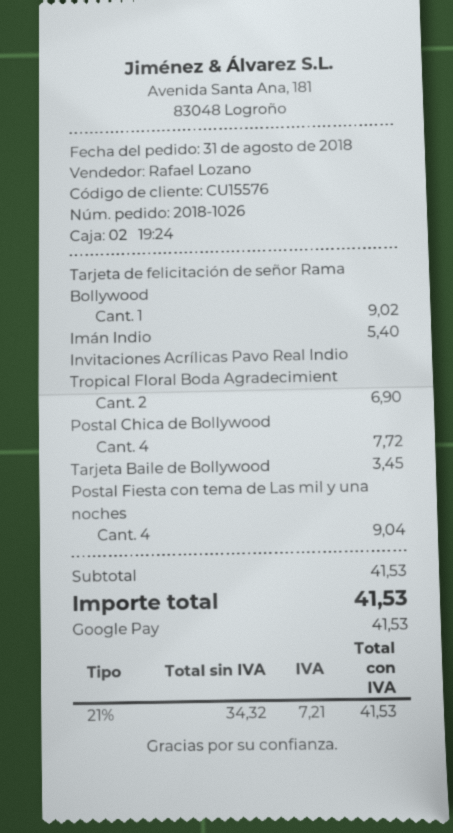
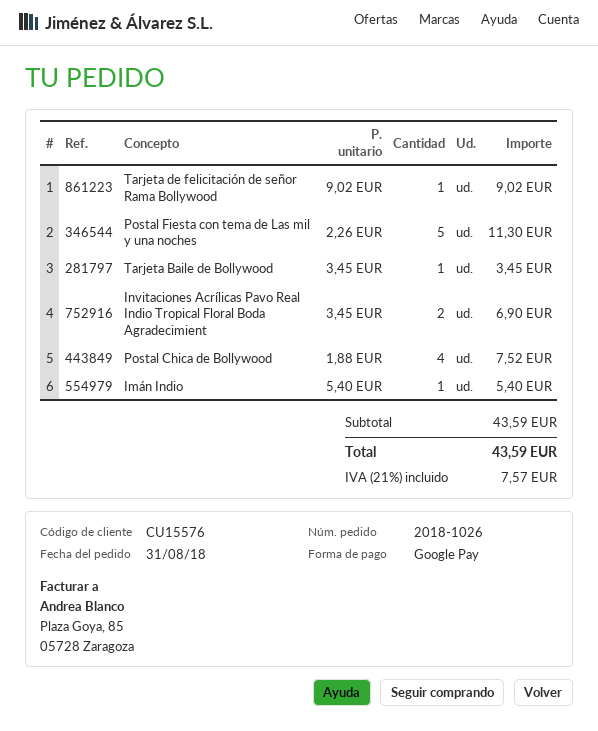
Postal Chica de Bollywood: 4 for 7.72 -> 4 for 7.52
Postal Fiesta con tema de Las mil y una noches: 4 for 9.04 -> 5 for 11.30
subtotal: 41.53 -> 43.59
tax: 21% = 7.21 -> 21% = 7.57
total: 41.53 -> 43.59

